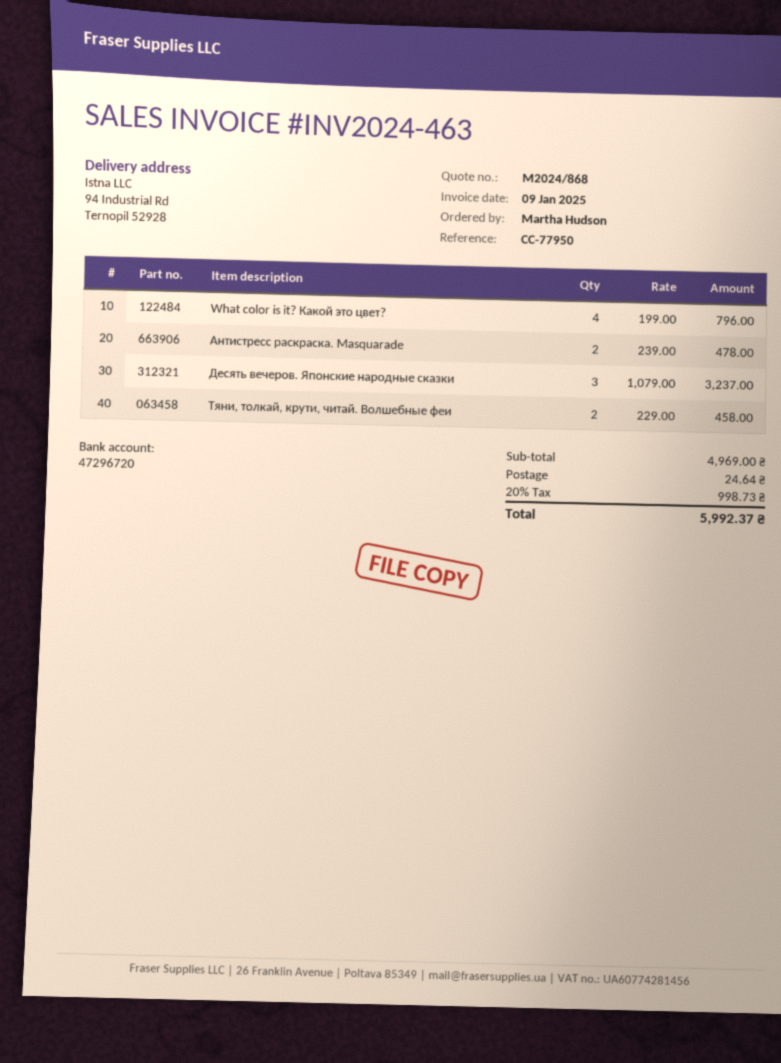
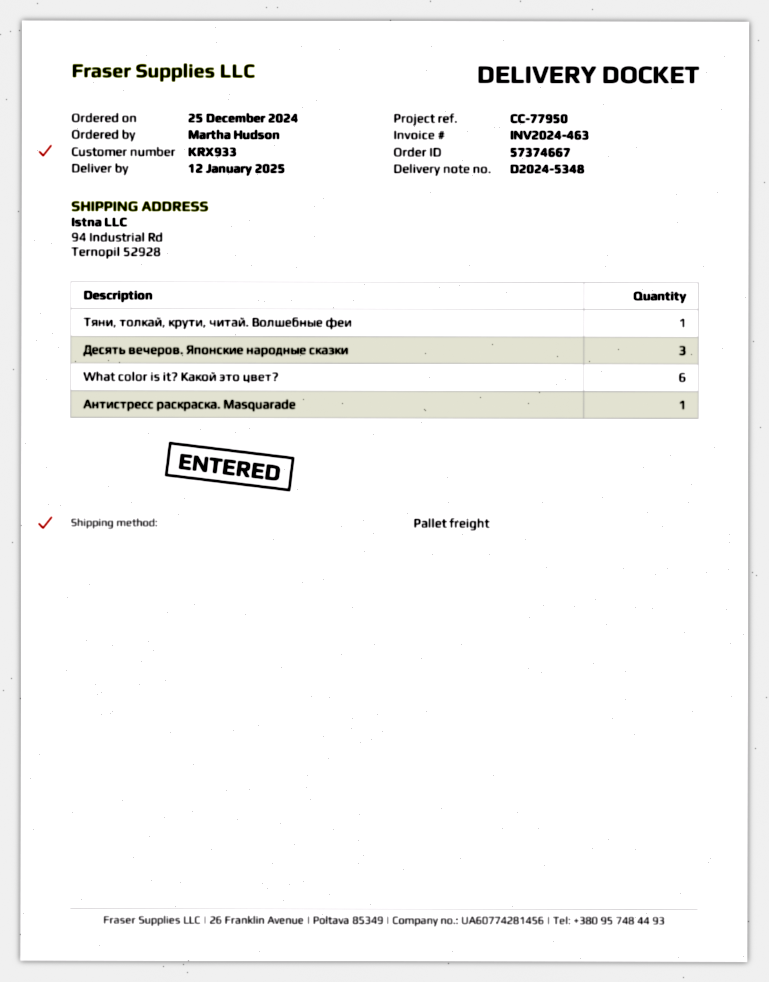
What color is it? Какой это цвет?: 4 -> 6
Антистресс раскраска. Masquarade: 2 -> 1
Тяни, толкай, крути, читай. Волшебные феи: 2 -> 1

